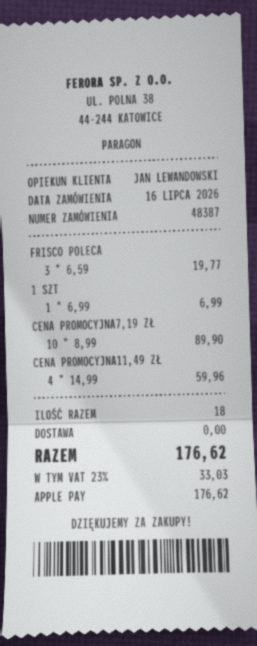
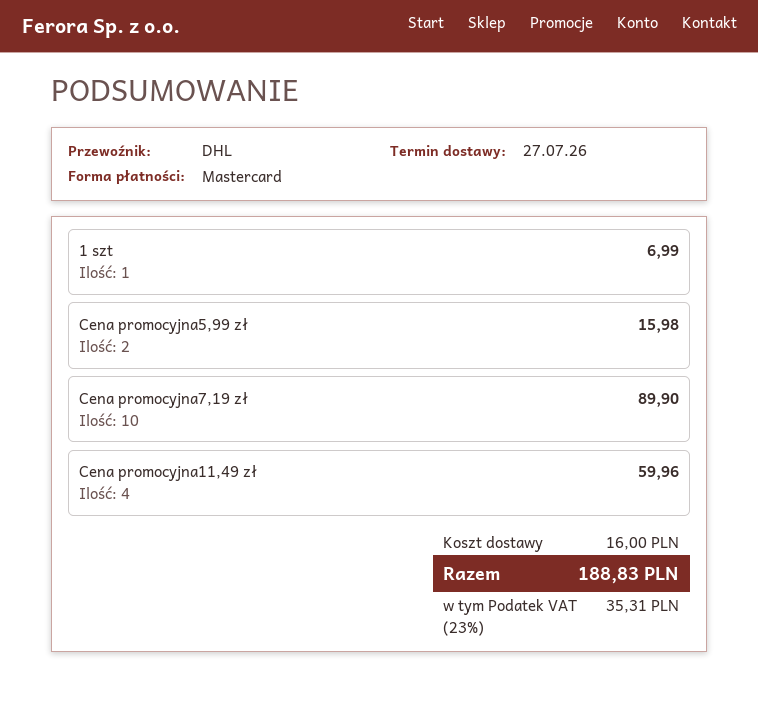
payment method: Apple Pay -> Mastercard
FRISCO POLECA: 3 for 19.77 -> none
Cena promocyjna5,99 zł: none -> 2 for 15.98
shipping: 0.00 -> 16.00
tax: 23% = 33.03 -> 23% = 35.31
total: 176.62 -> 188.83

